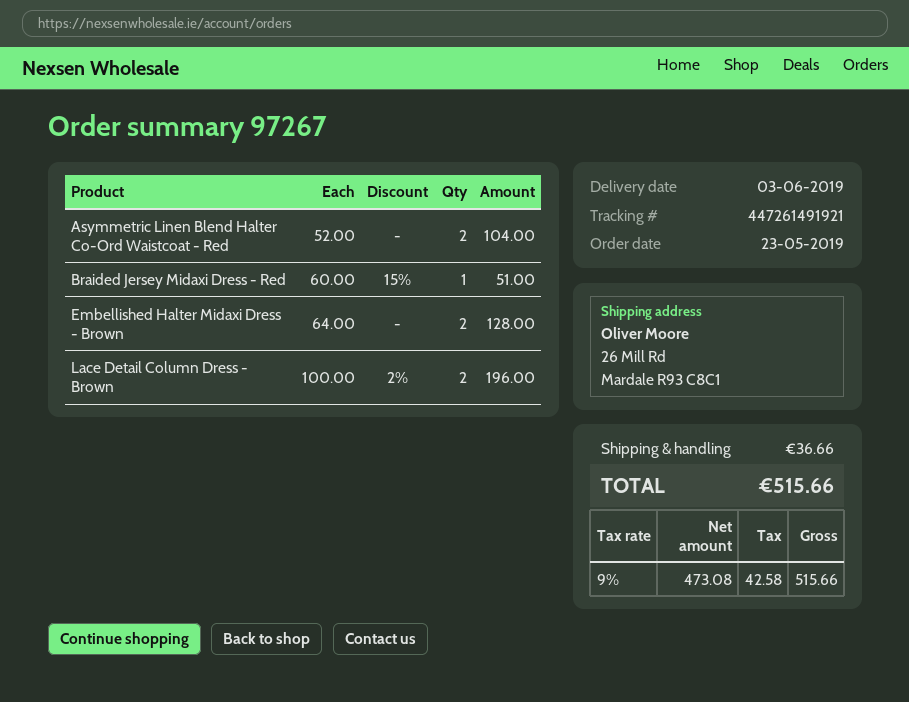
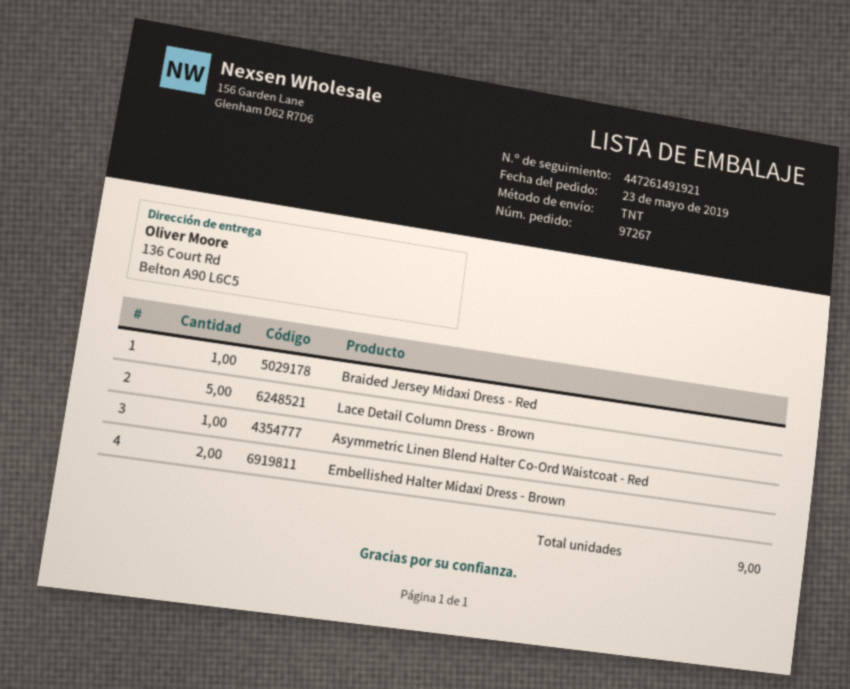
ship to: 26 Mill Rd, Mardale R93 C8C1 -> 136 Court Rd, Belton A90 L6C5
Asymmetric Linen Blend Halter Co-Ord Waistcoat - Red: 2 -> 1
Lace Detail Column Dress - Brown: 2 -> 5

